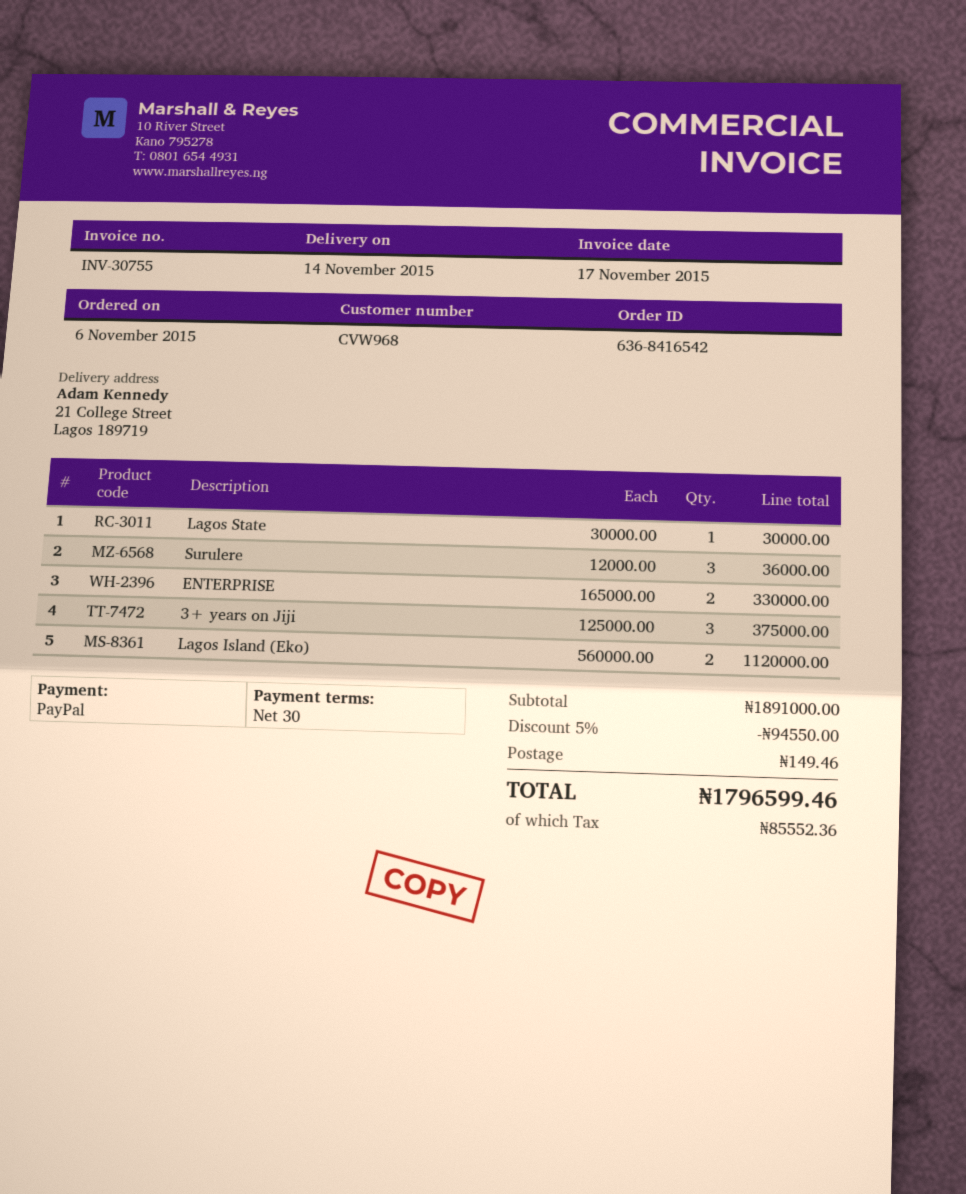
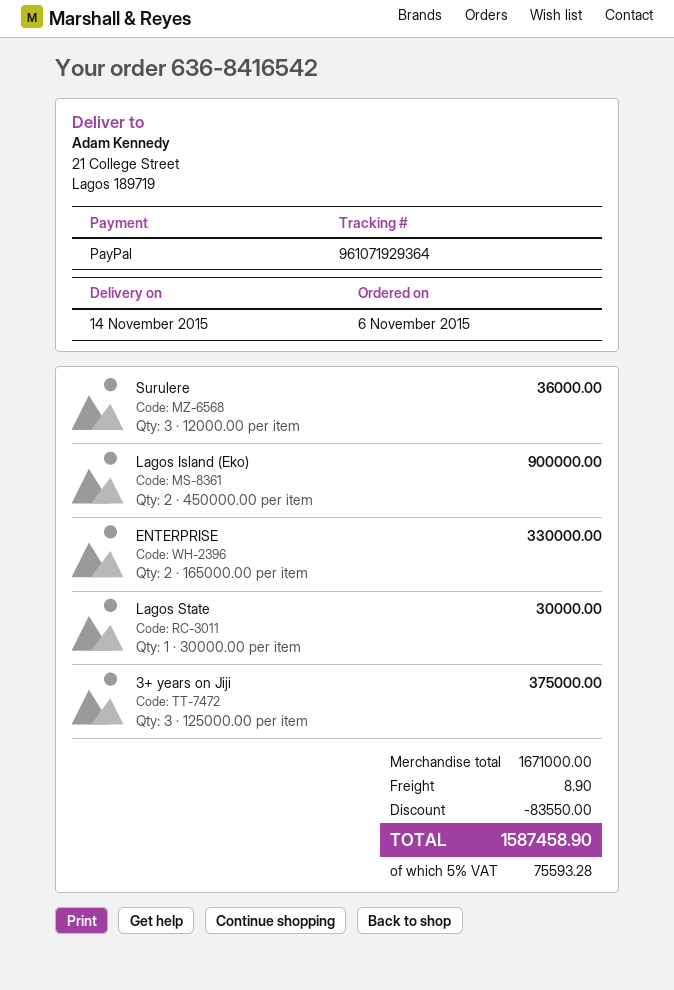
Lagos Island (Eko): 2 x 560000.00 = 1120000.00 -> 2 x 450000.00 = 900000.00
subtotal: 1891000.00 -> 1671000.00
discount: 94550.00 -> 83550.00
shipping: 149.46 -> 8.90
tax: 85552.36 -> 75593.28
total: 1796599.46 -> 1587458.90

